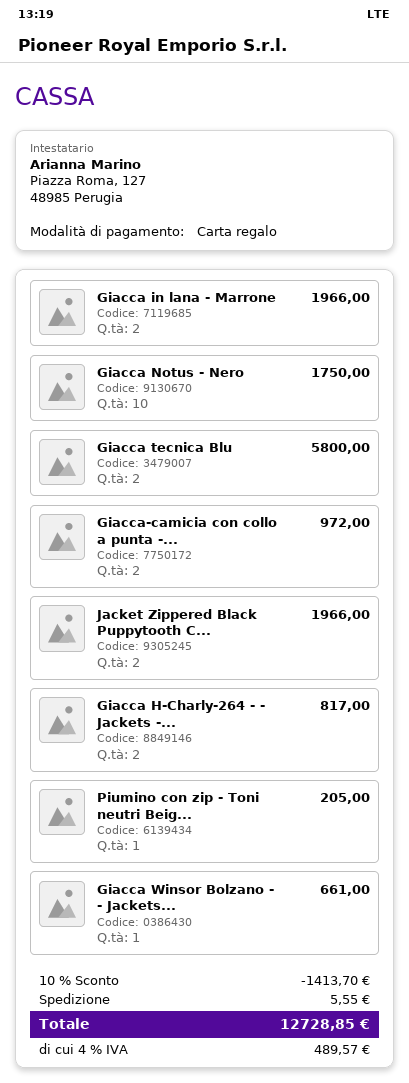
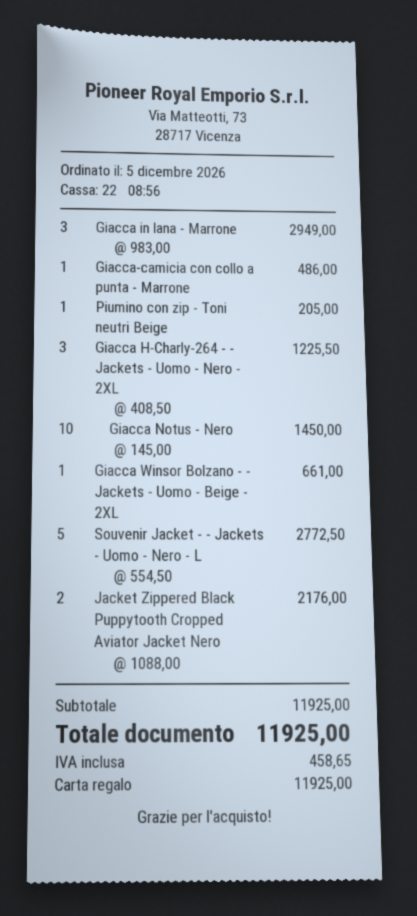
Giacca in lana - Marrone: 2 for 1966.00 -> 3 for 2949.00
Giacca Notus - Nero: 10 for 1750.00 -> 10 for 1450.00
Giacca tecnica Blu: 2 for 5800.00 -> none
Giacca-camicia con collo a punta -...: 2 for 972.00 -> 1 for 486.00
Jacket Zippered Black Puppytooth C...: 2 for 1966.00 -> 2 for 2176.00
Giacca H-Charly-264 - - Jackets -...: 2 for 817.00 -> 3 for 1225.50
Souvenir Jacket - - Jackets - Uomo - Nero - L: none -> 5 for 2772.50
discount: 10% = 1413.70 -> none
shipping: 5.55 -> none
tax: 489.57 -> 458.65
total: 12728.85 -> 11925.00

